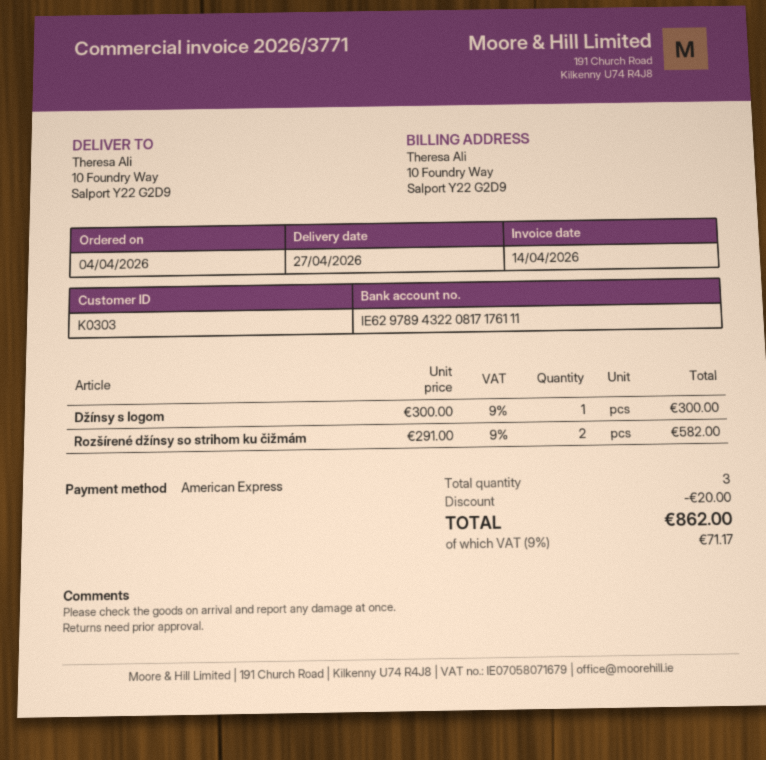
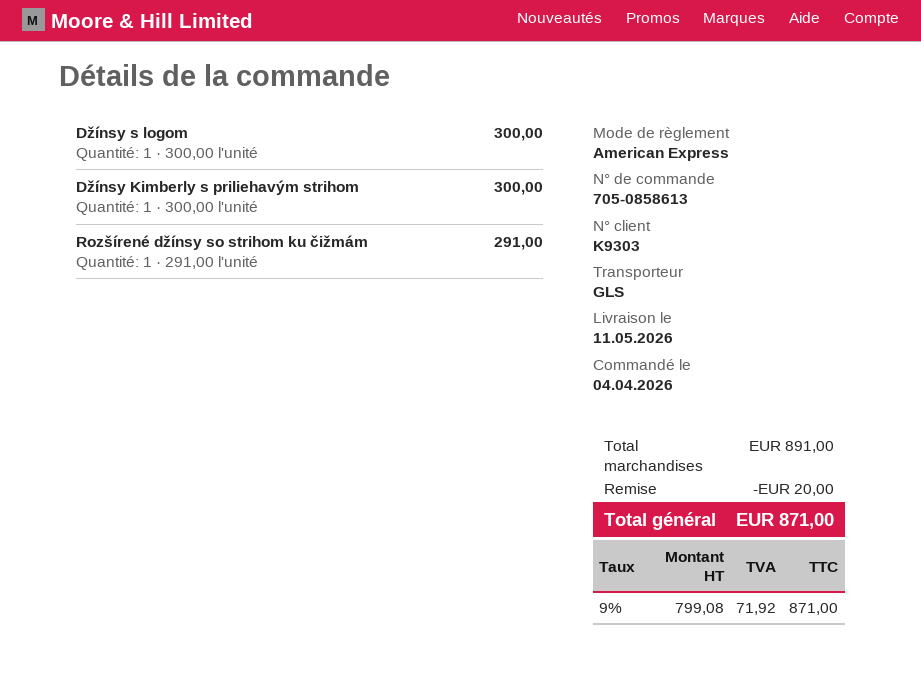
delivery date: 2026-04-27 -> 2026-05-11
customer number: K0303 -> K9303
Rozšírené džínsy so strihom ku čižmám: 2 x 291.00 = 582.00 -> 1 x 291.00 = 291.00
Džínsy Kimberly s priliehavým strihom: none -> 1 x 300.00 = 300.00
tax: 9% = 71.17 -> 9% = 71.92
total: 862.00 -> 871.00

